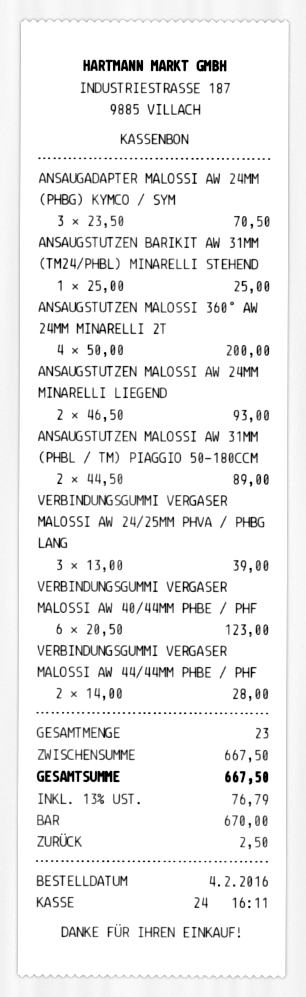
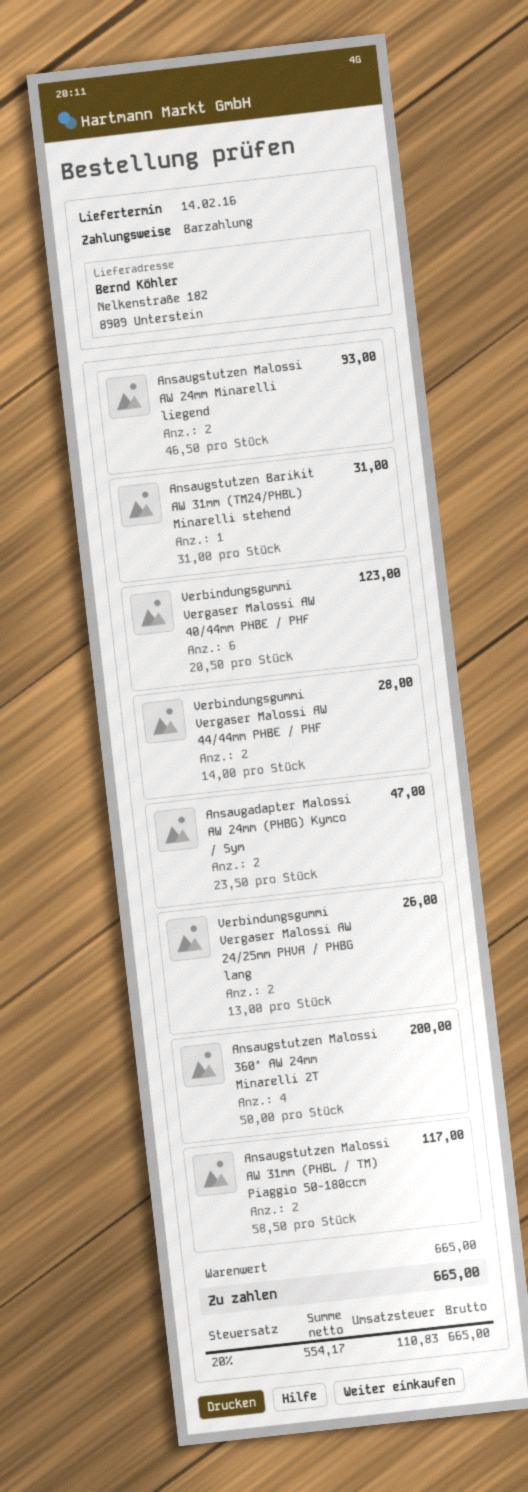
ANSAUGADAPTER MALOSSI AW 24MM (PHBG) KYMCO / SYM: 3 x 23.50 = 70.50 -> 2 x 23.50 = 47.00
ANSAUGSTUTZEN BARIKIT AW 31MM (TM24/PHBL) MINARELLI STEHEND: 1 x 25.00 = 25.00 -> 1 x 31.00 = 31.00
ANSAUGSTUTZEN MALOSSI AW 31MM (PHBL / TM) PIAGGIO 50-180CCM: 2 x 44.50 = 89.00 -> 2 x 58.50 = 117.00
VERBINDUNGSGUMMI VERGASER MALOSSI AW 24/25MM PHVA / PHBG LANG: 3 x 13.00 = 39.00 -> 2 x 13.00 = 26.00
subtotal: 667.50 -> 665.00
tax: 13% = 76.79 -> 20% = 110.83
total: 667.50 -> 665.00

